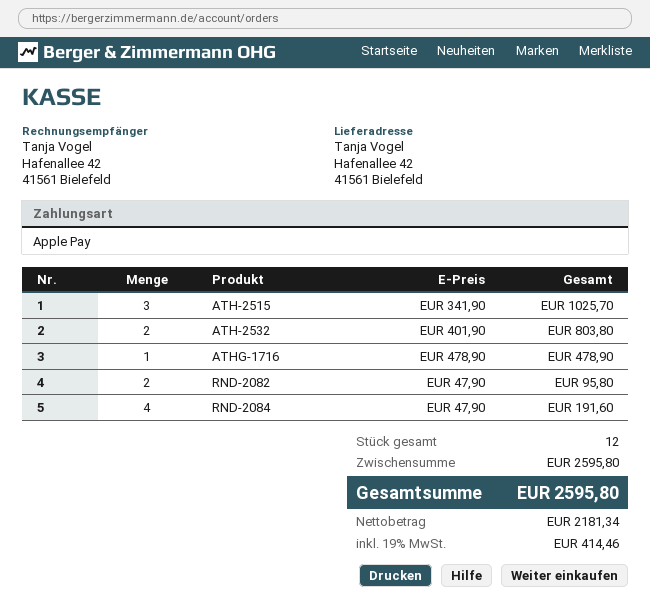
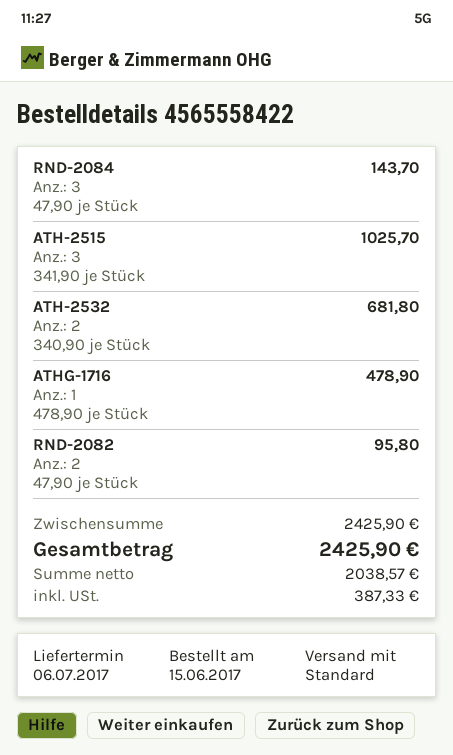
ATH-2532: 2 x 401.90 = 803.80 -> 2 x 340.90 = 681.80
RND-2084: 4 x 47.90 = 191.60 -> 3 x 47.90 = 143.70
subtotal: 2595.80 -> 2425.90
net: 2181.34 -> 2038.57
tax: 414.46 -> 387.33
total: 2595.80 -> 2425.90

